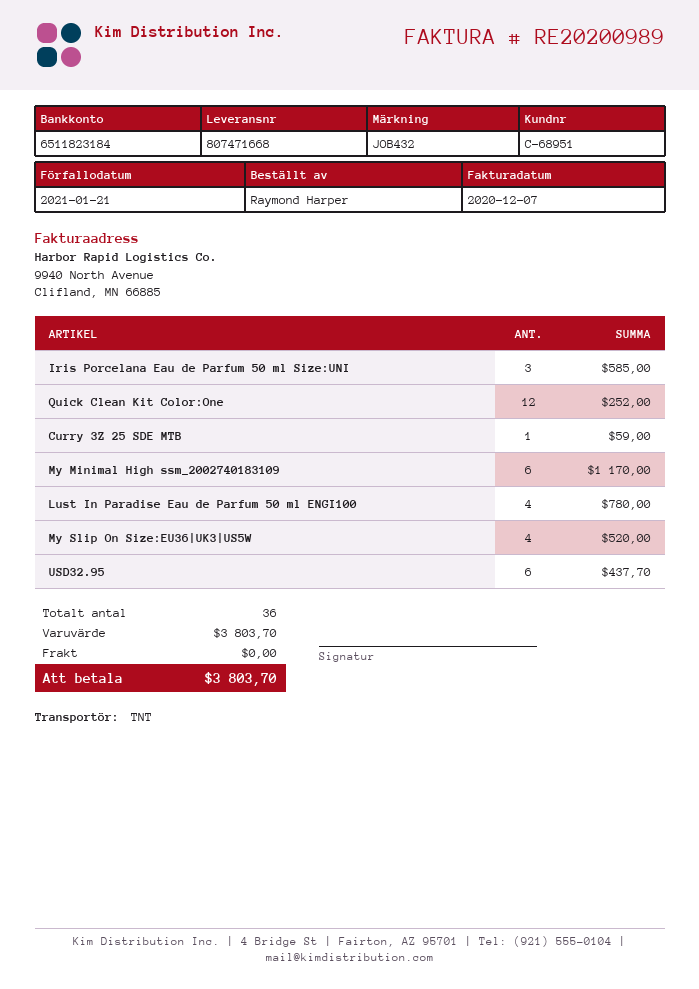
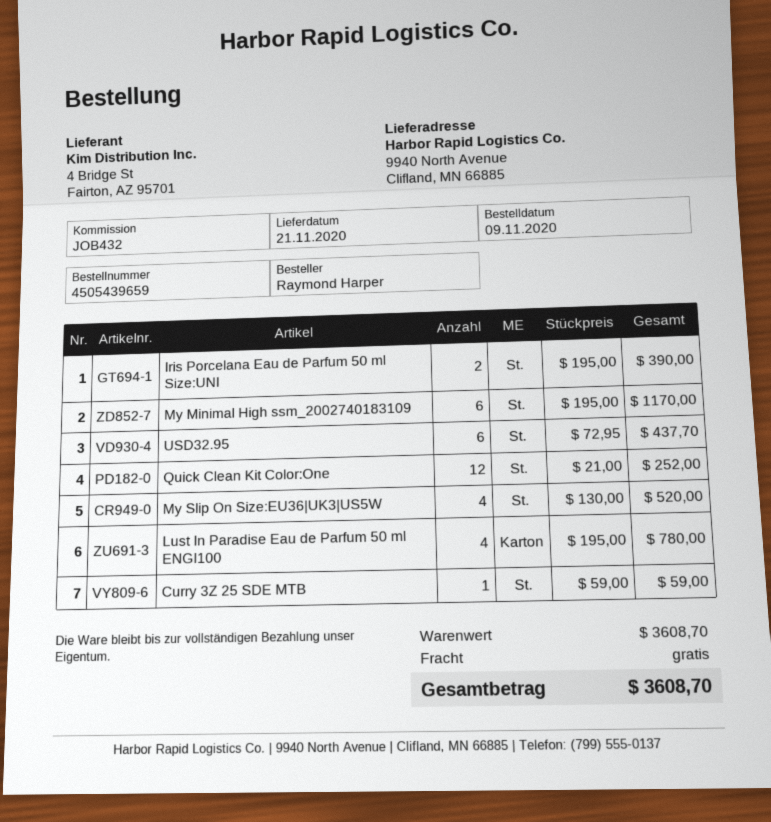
Iris Porcelana Eau de Parfum 50 ml Size:UNI: 3 for 585.00 -> 2 for 390.00
subtotal: 3803.70 -> 3608.70
total: 3803.70 -> 3608.70

